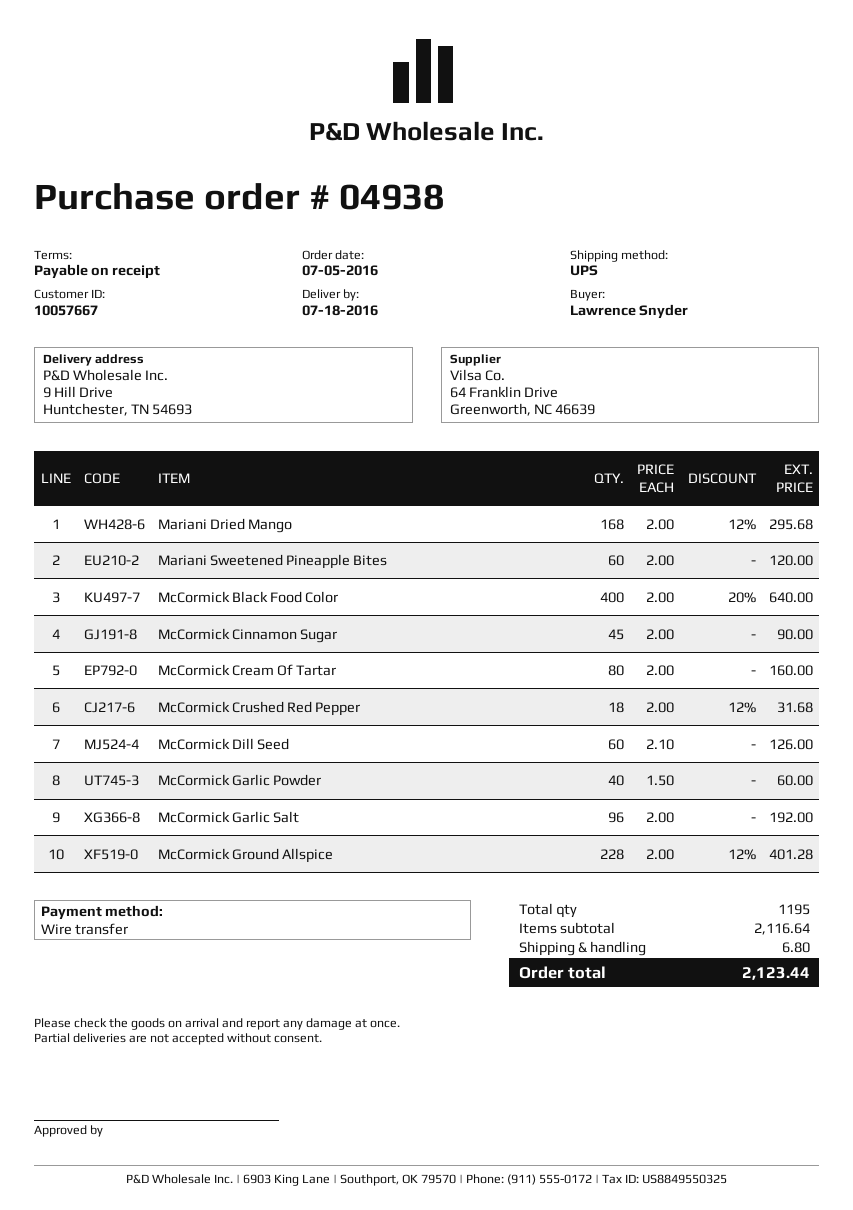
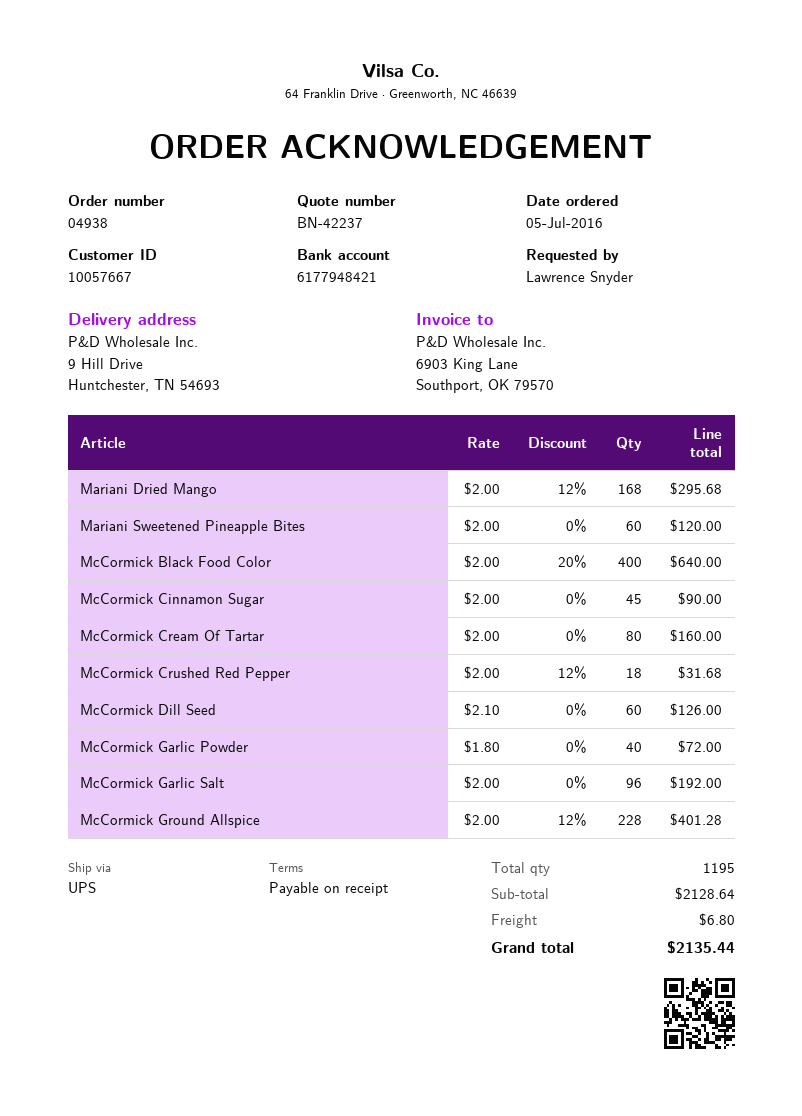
McCormick Garlic Powder: 40 x 1.50 = 60.00 -> 40 x 1.80 = 72.00
subtotal: 2116.64 -> 2128.64
total: 2123.44 -> 2135.44

